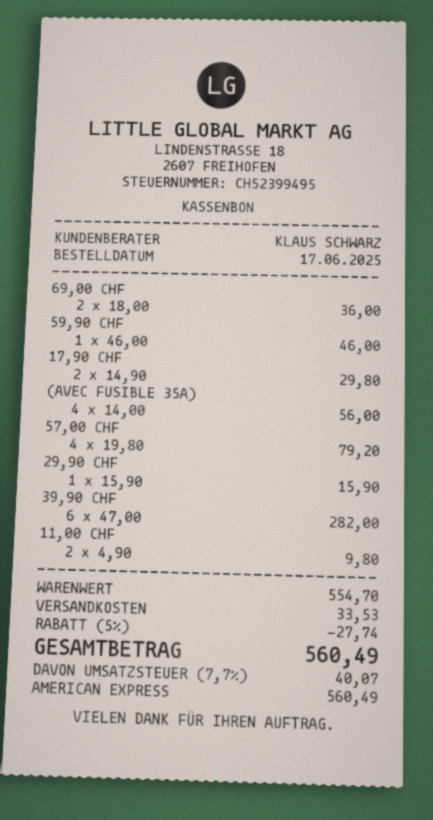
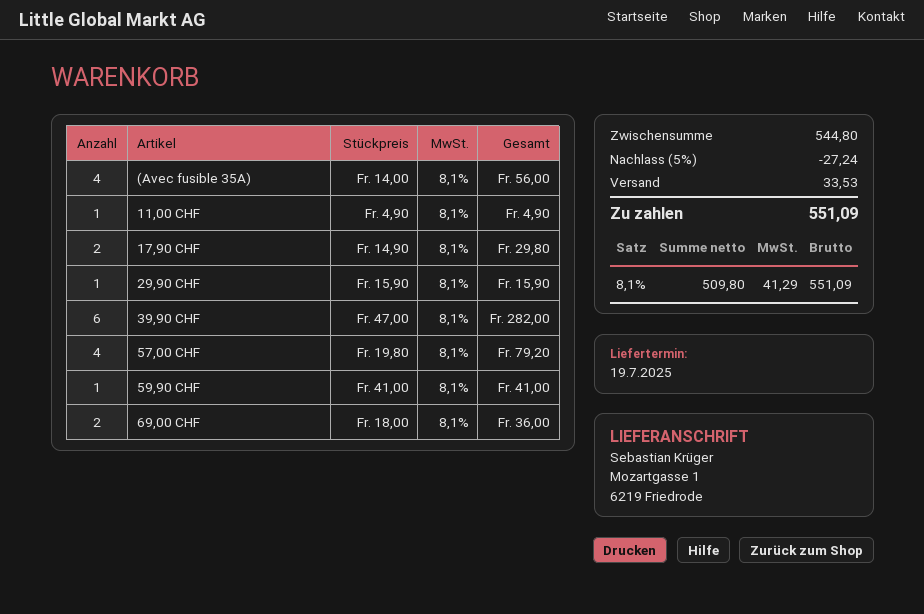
59,90 CHF: 1 x 46.00 = 46.00 -> 1 x 41.00 = 41.00
11,00 CHF: 2 x 4.90 = 9.80 -> 1 x 4.90 = 4.90
subtotal: 554.70 -> 544.80
discount: 5% = 27.74 -> 5% = 27.24
tax: 7.7% = 40.07 -> 8.1% = 41.29
total: 560.49 -> 551.09

